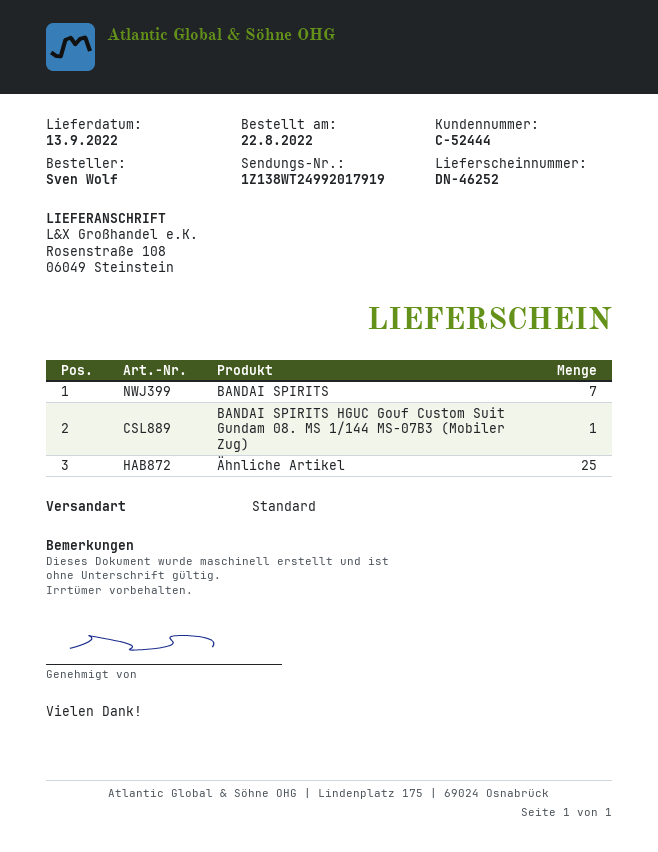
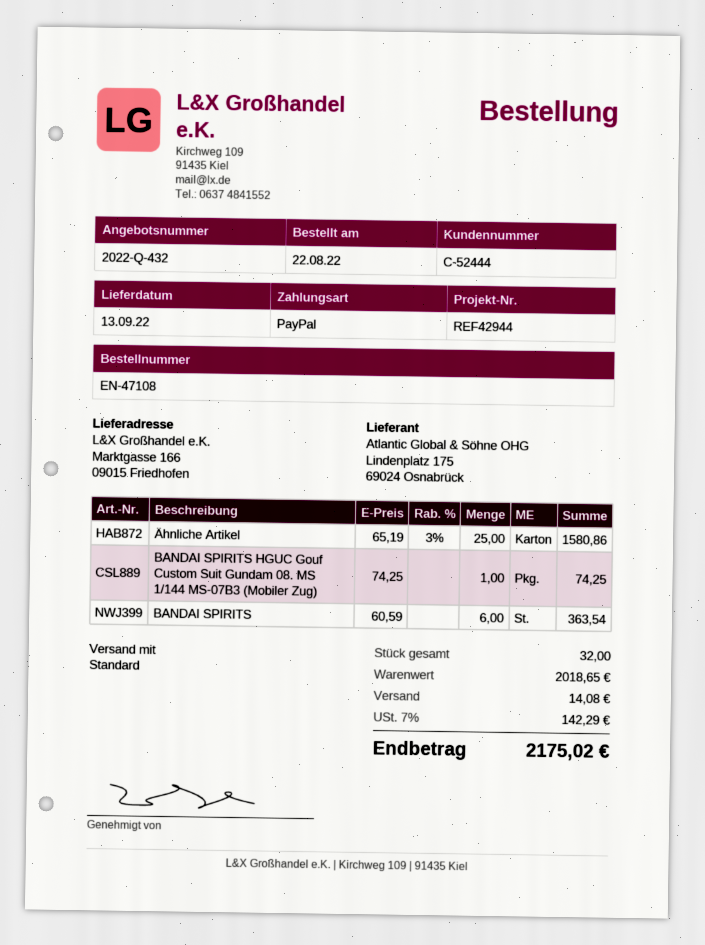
ship to: Rosenstraße 108, 06049 Steinstein -> Marktgasse 166, 09015 Friedhofen
BANDAI SPIRITS: 7 -> 6

